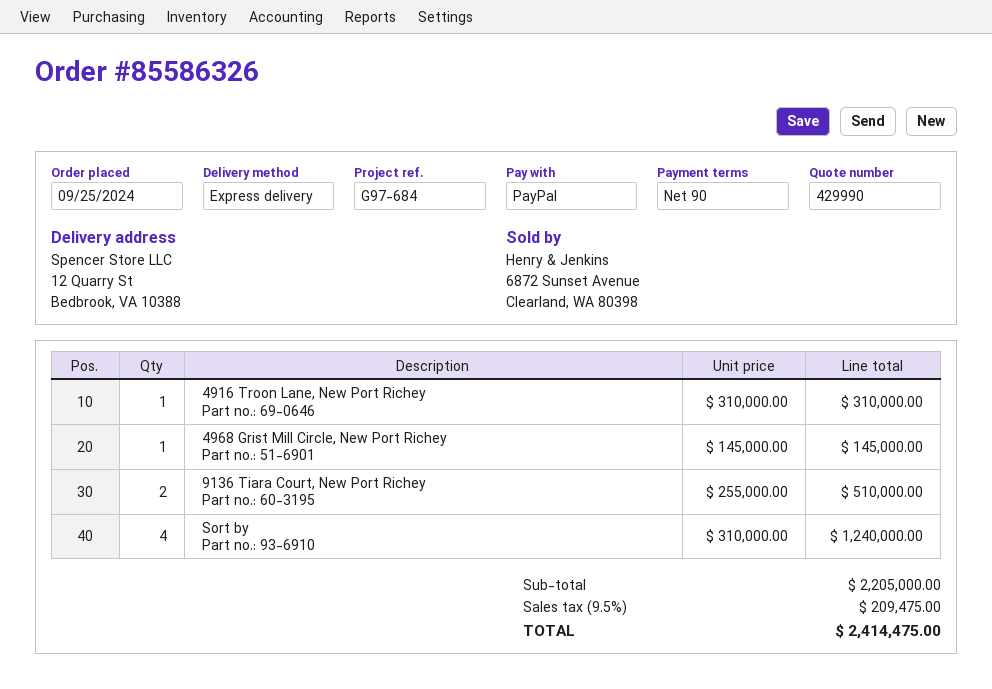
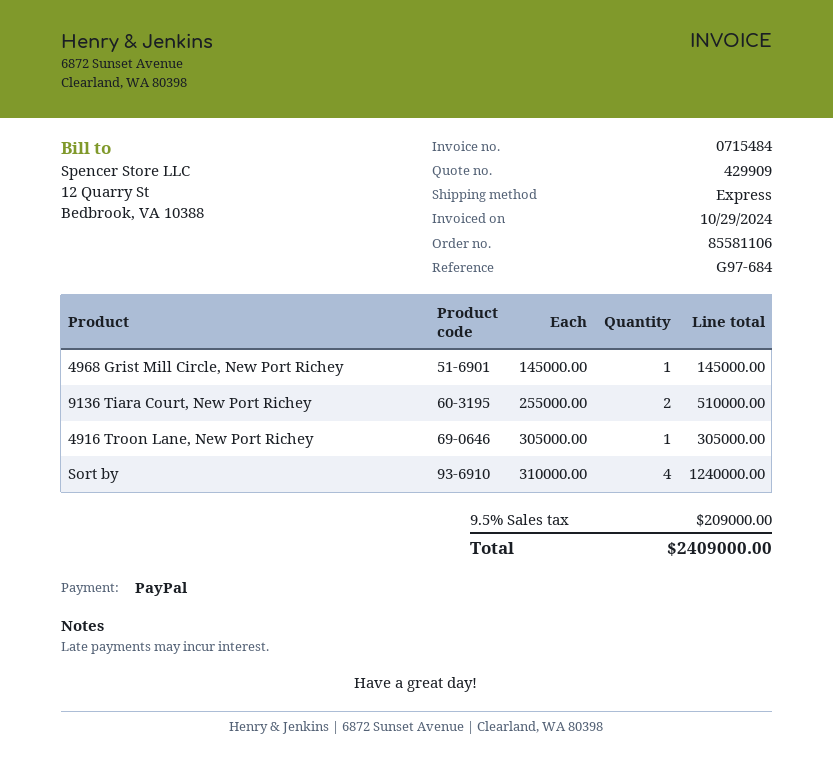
quote number: 429990 -> 429909
order number: 85586326 -> 85581106
4916 Troon Lane, New Port Richey: 1 x 310000.00 = 310000.00 -> 1 x 305000.00 = 305000.00
tax: 9.5% = 209475.00 -> 9.5% = 209000.00
total: 2414475.00 -> 2409000.00

